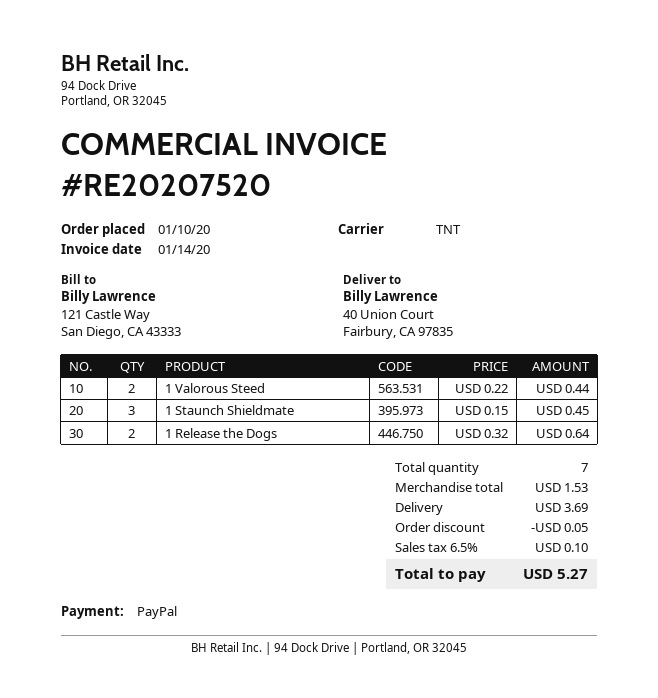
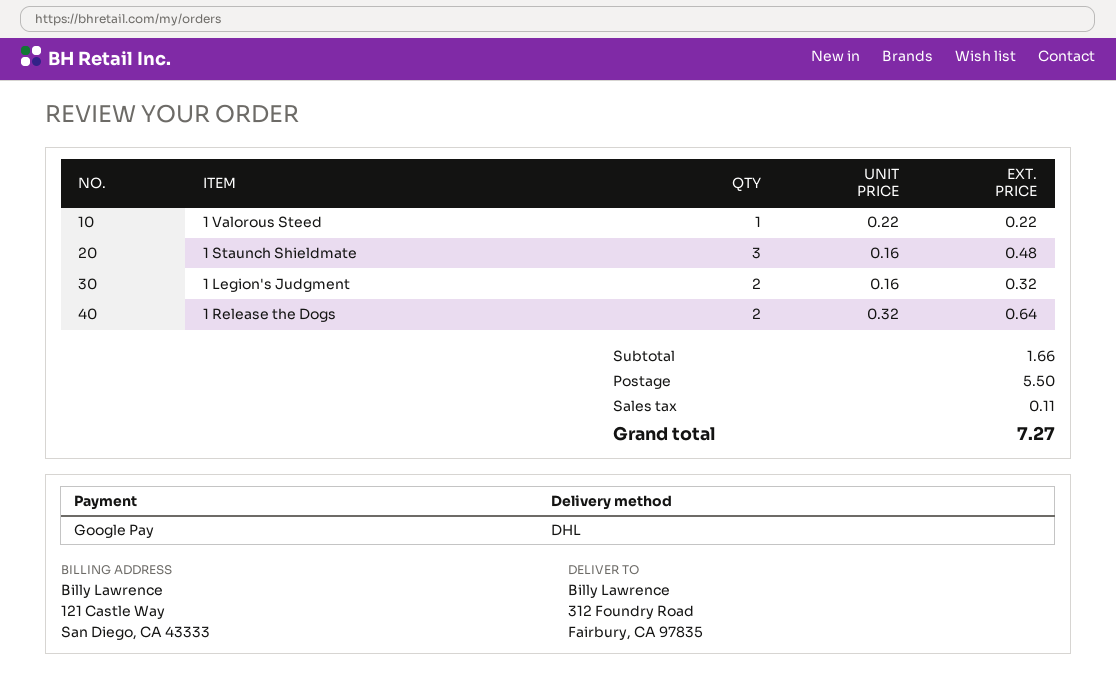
payment method: PayPal -> Google Pay
shipping method: TNT -> DHL
ship to: 40 Union Court, Fairbury, CA 97835 -> 312 Foundry Road, Fairbury, CA 97835
1 Valorous Steed: 2 x 0.22 = 0.44 -> 1 x 0.22 = 0.22
1 Staunch Shieldmate: 3 x 0.15 = 0.45 -> 3 x 0.16 = 0.48
1 Legion's Judgment: none -> 2 x 0.16 = 0.32
subtotal: 1.53 -> 1.66
discount: 0.05 -> none
shipping: 3.69 -> 5.50
tax: 0.10 -> 0.11
total: 5.27 -> 7.27

